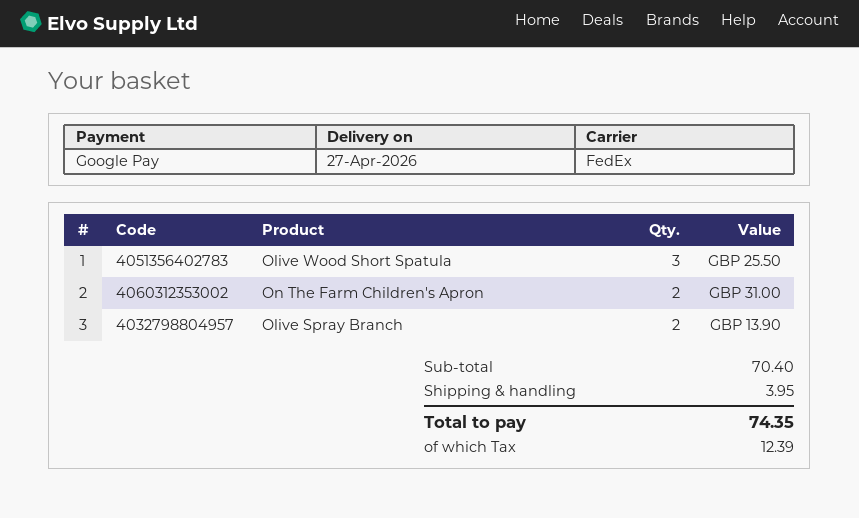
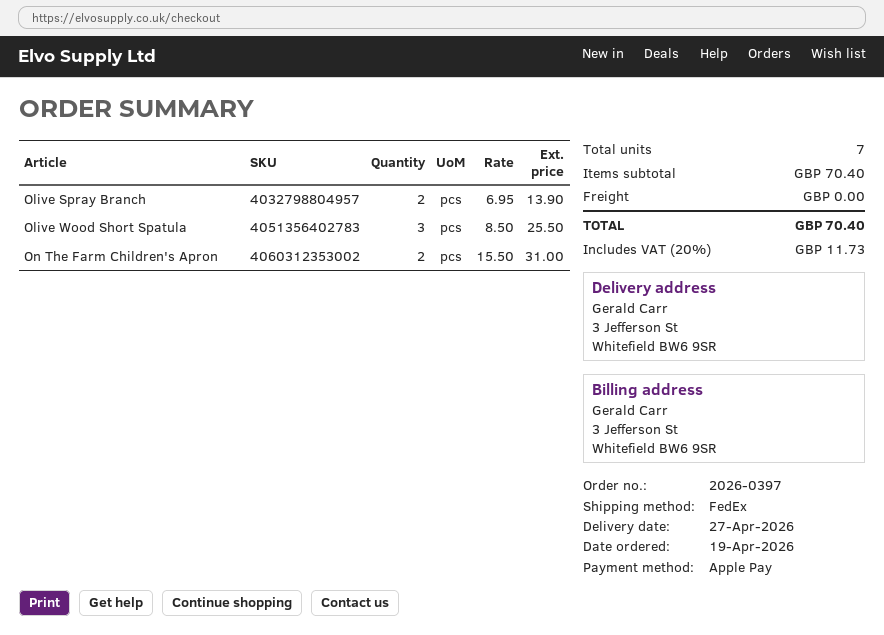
payment method: Google Pay -> Apple Pay
shipping: 3.95 -> 0.00
tax: 12.39 -> 11.73
total: 74.35 -> 70.40

